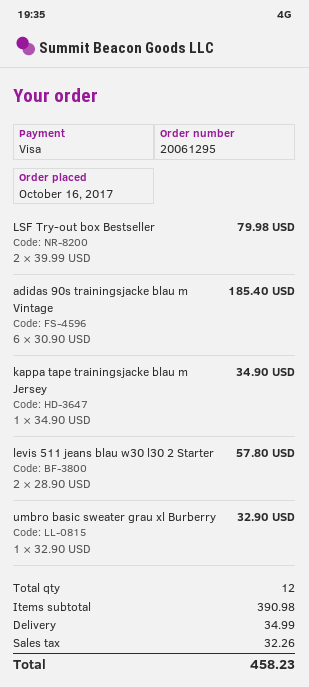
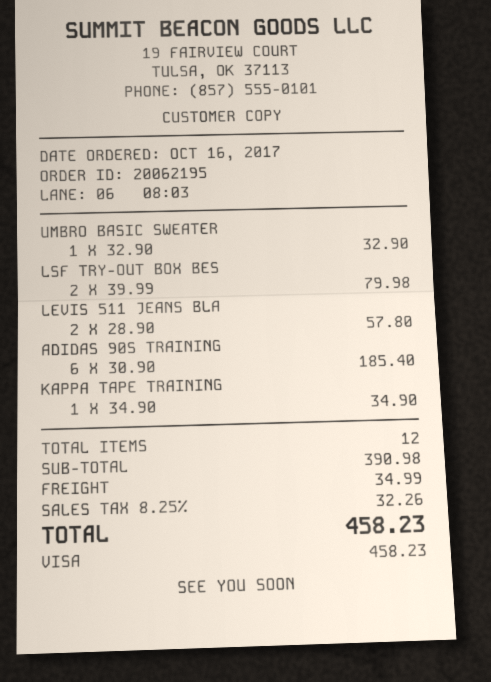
order number: 20061295 -> 20062195

